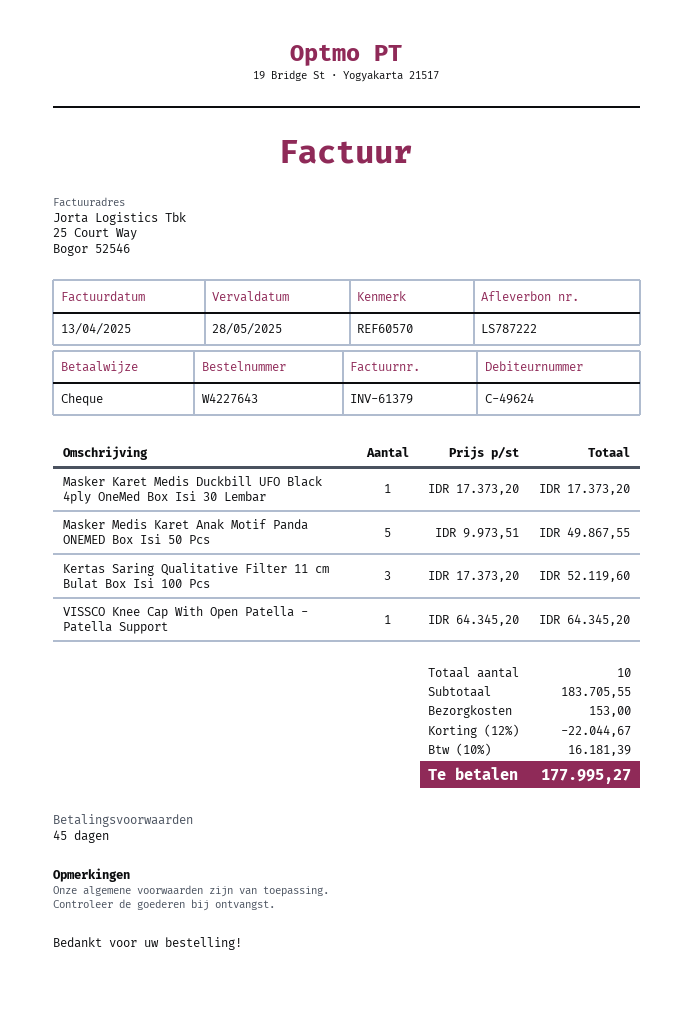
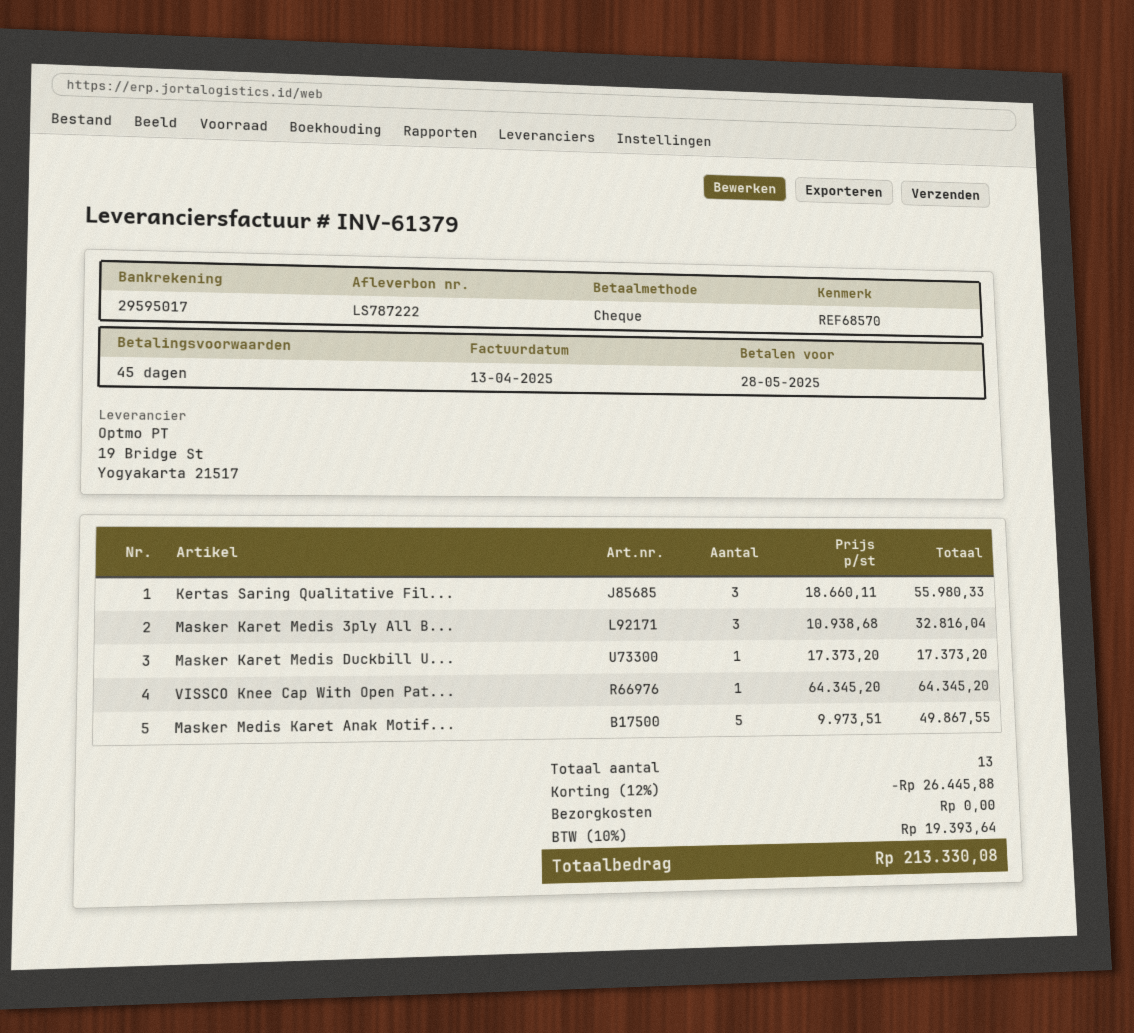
reference: REF60570 -> REF68570
Kertas Saring Qualitative Filter 11 cm Bulat Box Isi 100 Pcs: 3 x 17373.20 = 52119.60 -> 3 x 18660.11 = 55980.33
Masker Karet Medis 3ply All B...: none -> 3 x 10938.68 = 32816.04
total quantity: 10 -> 13
discount: 12% = 22044.67 -> 12% = 26445.88
shipping: 153.00 -> 0.00
tax: 10% = 16181.39 -> 10% = 19393.64
total: 177995.27 -> 213330.08

